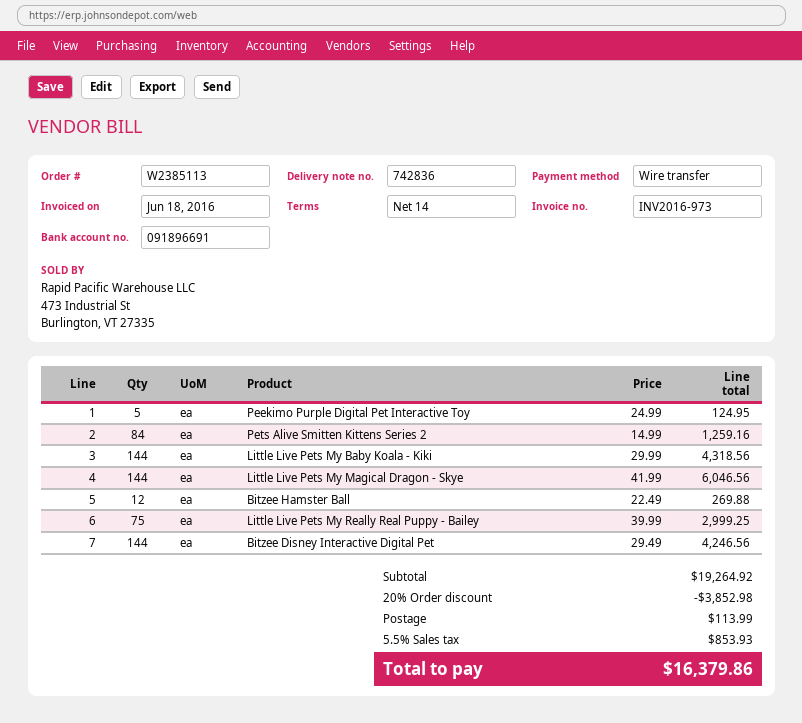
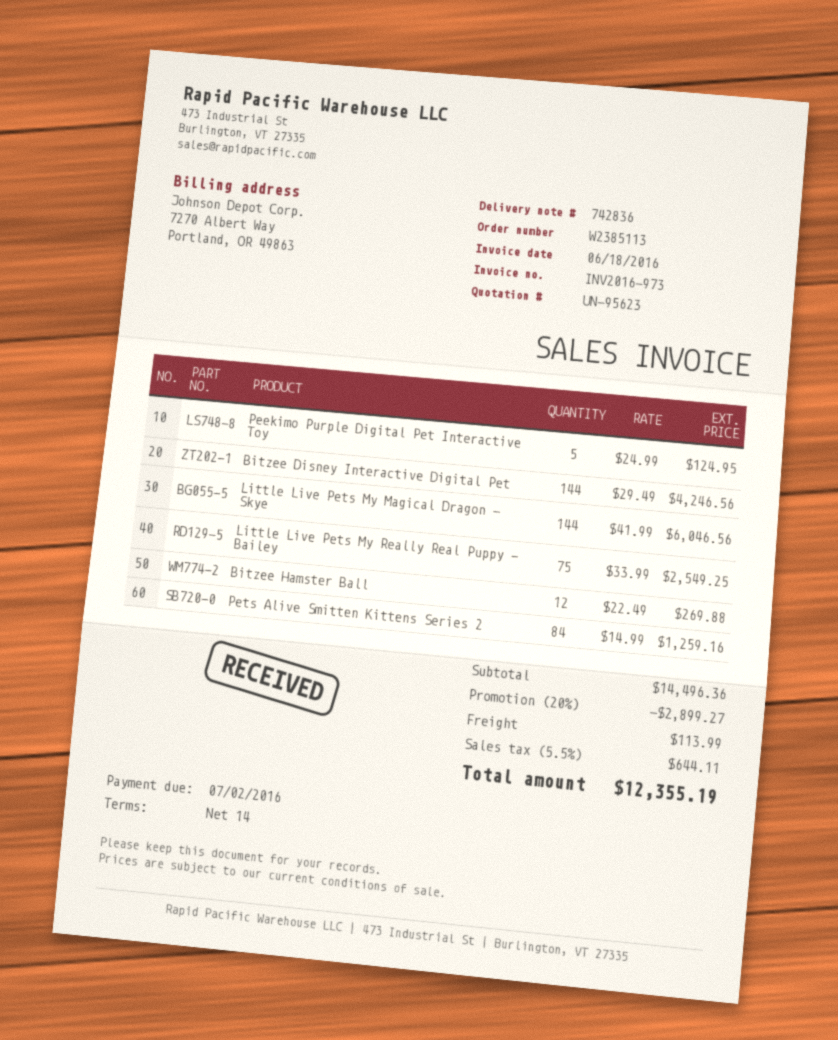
Little Live Pets My Baby Koala - Kiki: 144 x 29.99 = 4318.56 -> none
Little Live Pets My Really Real Puppy - Bailey: 75 x 39.99 = 2999.25 -> 75 x 33.99 = 2549.25
subtotal: 19264.92 -> 14496.36
discount: 20% = 3852.98 -> 20% = 2899.27
tax: 5.5% = 853.93 -> 5.5% = 644.11
total: 16379.86 -> 12355.19

